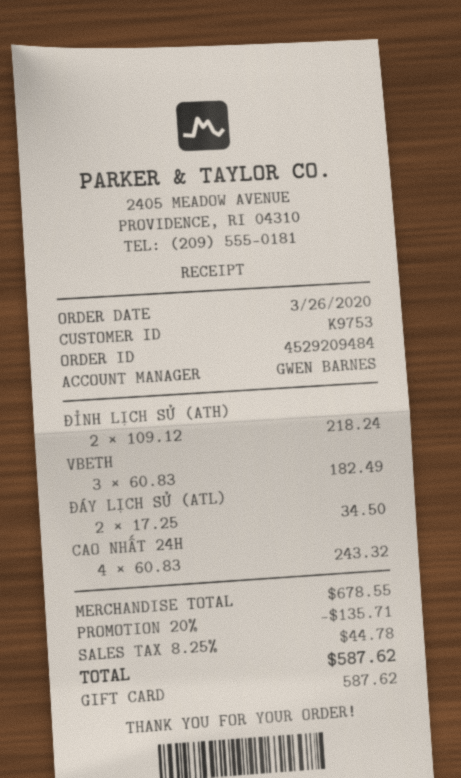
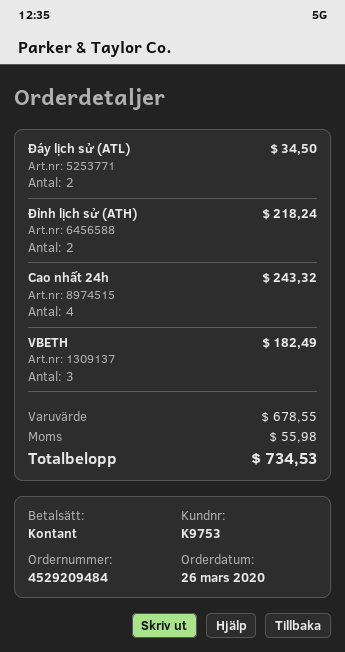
payment method: gift card -> cash
discount: 20% = 135.71 -> none
tax: 44.78 -> 55.98
total: 587.62 -> 734.53

